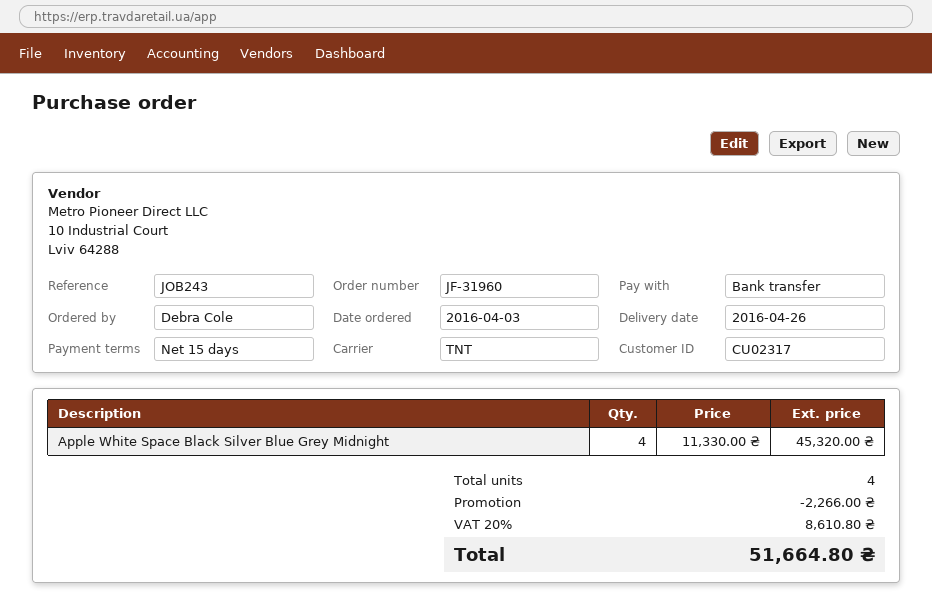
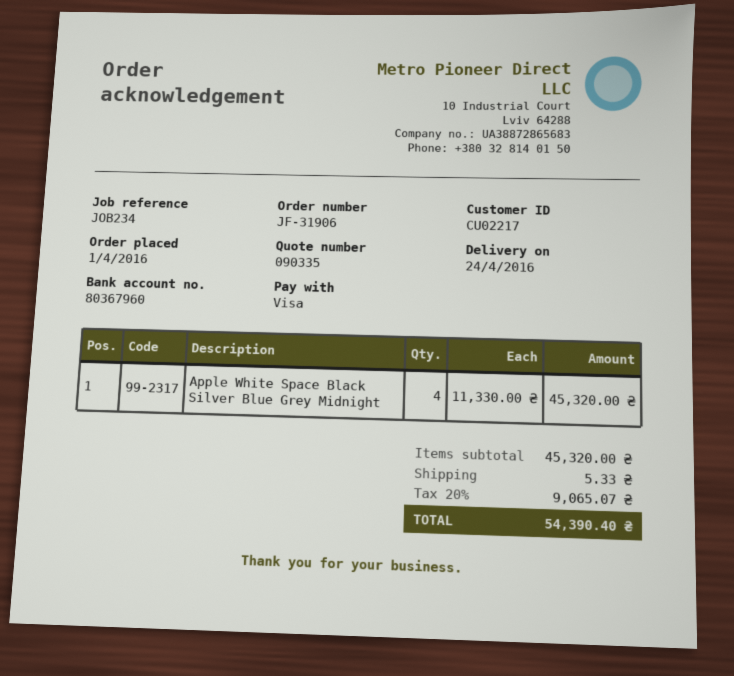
order number: JF-31960 -> JF-31906
order date: 2016-04-03 -> 2016-04-01
delivery date: 2016-04-26 -> 2016-04-24
customer number: CU02317 -> CU02217
reference: JOB243 -> JOB234
payment method: bank transfer -> Visa
discount: 2266.00 -> none
shipping: none -> 5.33
tax: 20% = 8610.80 -> 20% = 9065.07
total: 51664.80 -> 54390.40

